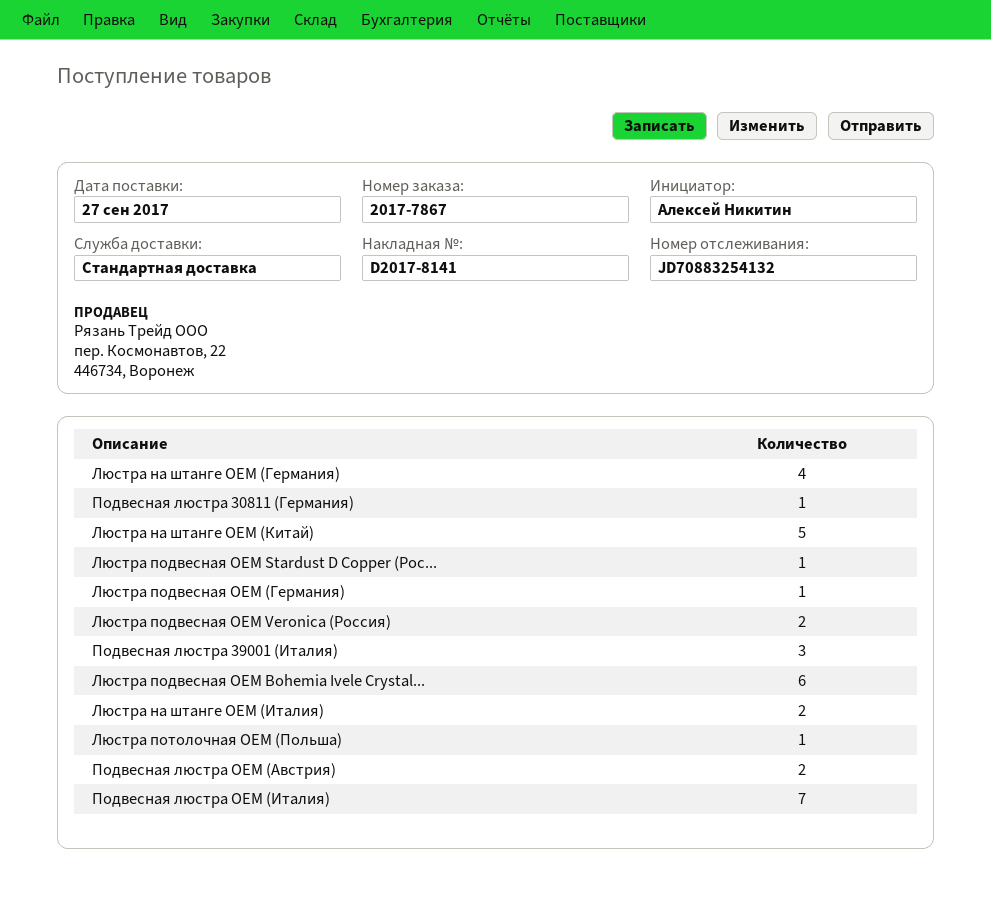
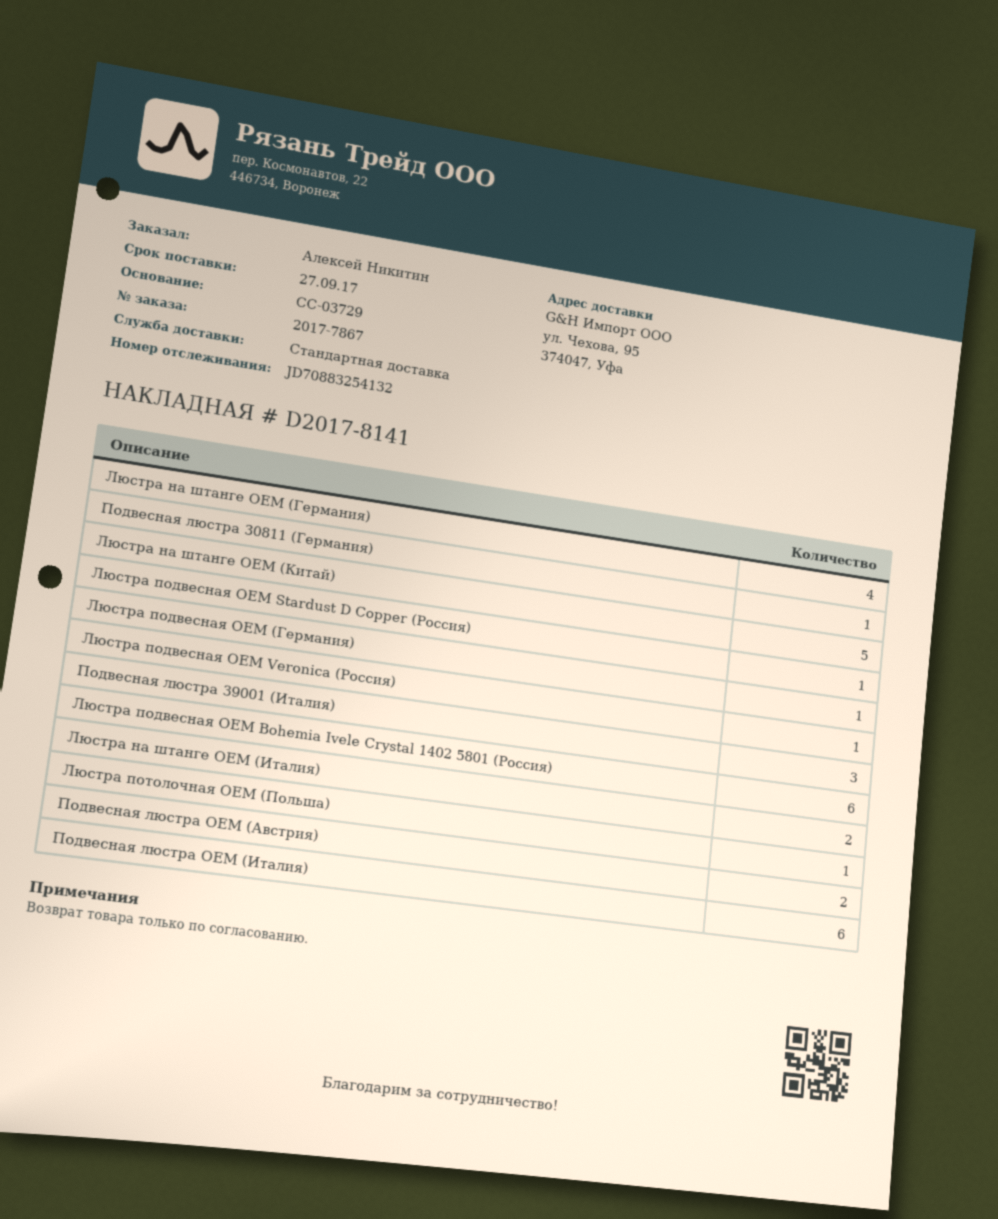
Люстра подвесная OEM Veronica (Россия): 2 -> 1
Подвесная люстра OEM (Италия): 7 -> 6

